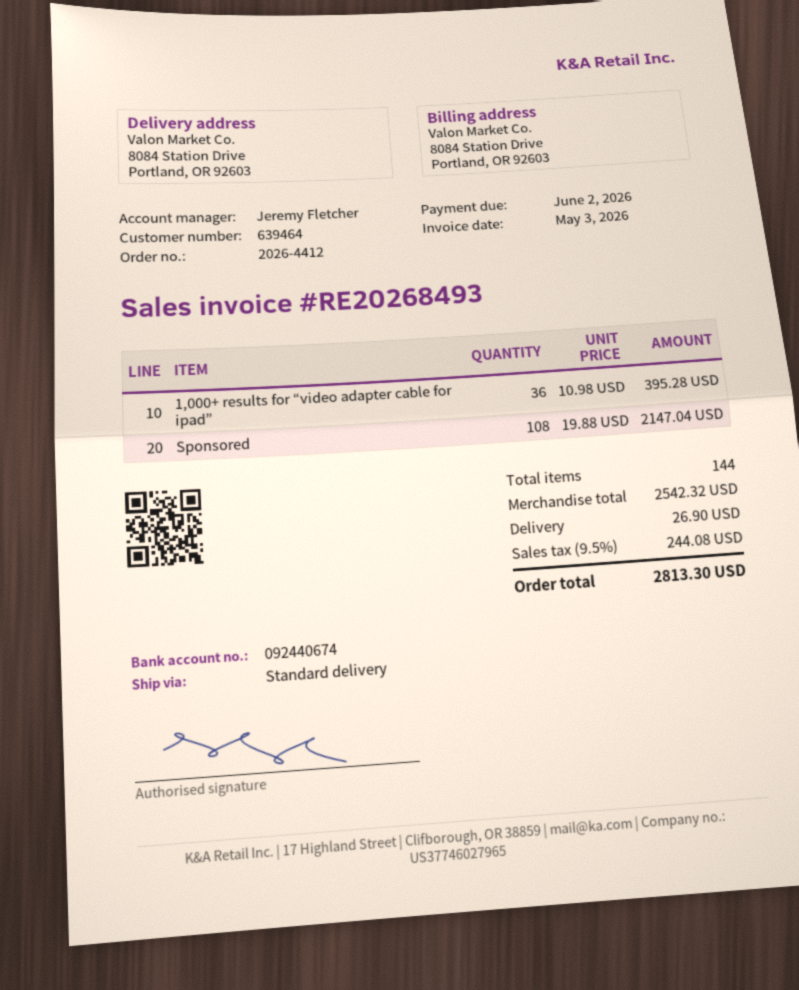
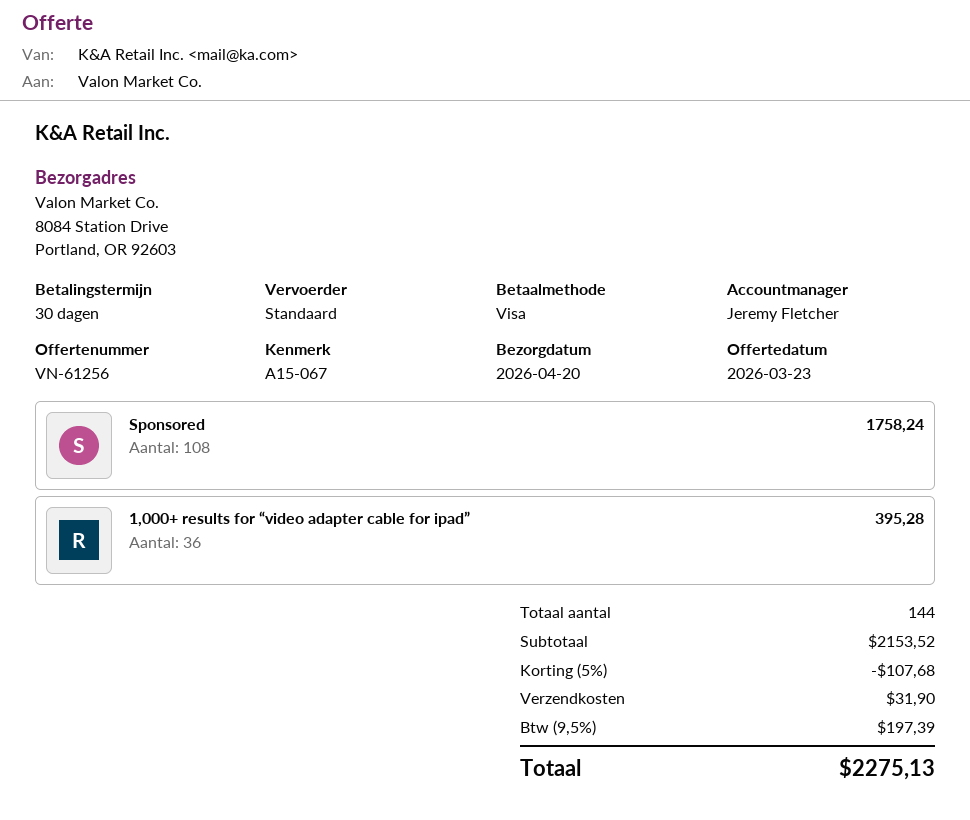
Sponsored: 108 for 2147.04 -> 108 for 1758.24
subtotal: 2542.32 -> 2153.52
discount: none -> 5% = 107.68
shipping: 26.90 -> 31.90
tax: 9.5% = 244.08 -> 9.5% = 197.39
total: 2813.30 -> 2275.13

